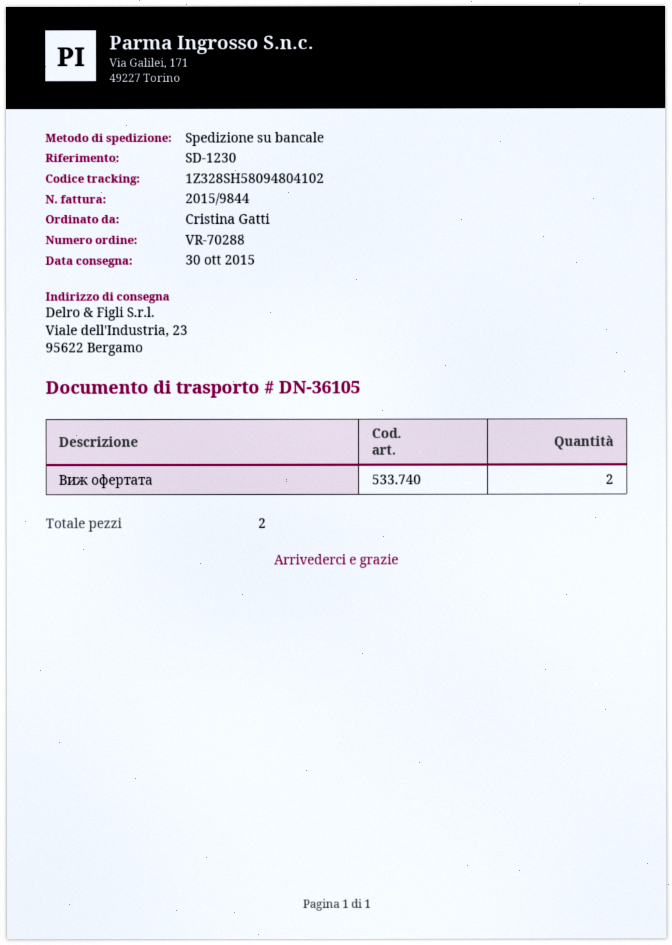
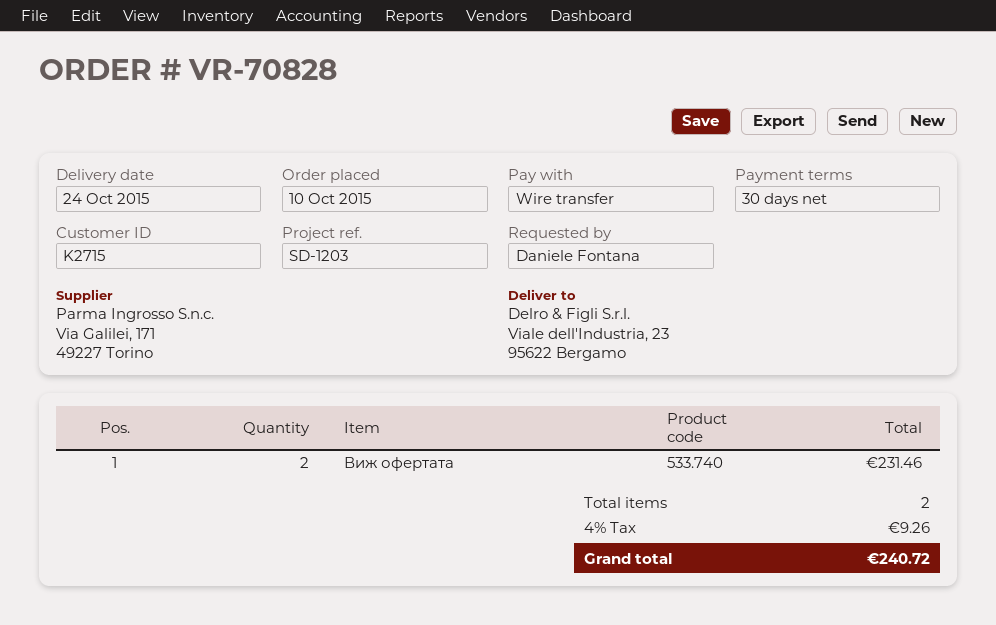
order number: VR-70288 -> VR-70828
delivery date: 2015-10-30 -> 2015-10-24
reference: SD-1230 -> SD-1203
ordered by: Cristina Gatti -> Daniele Fontana

